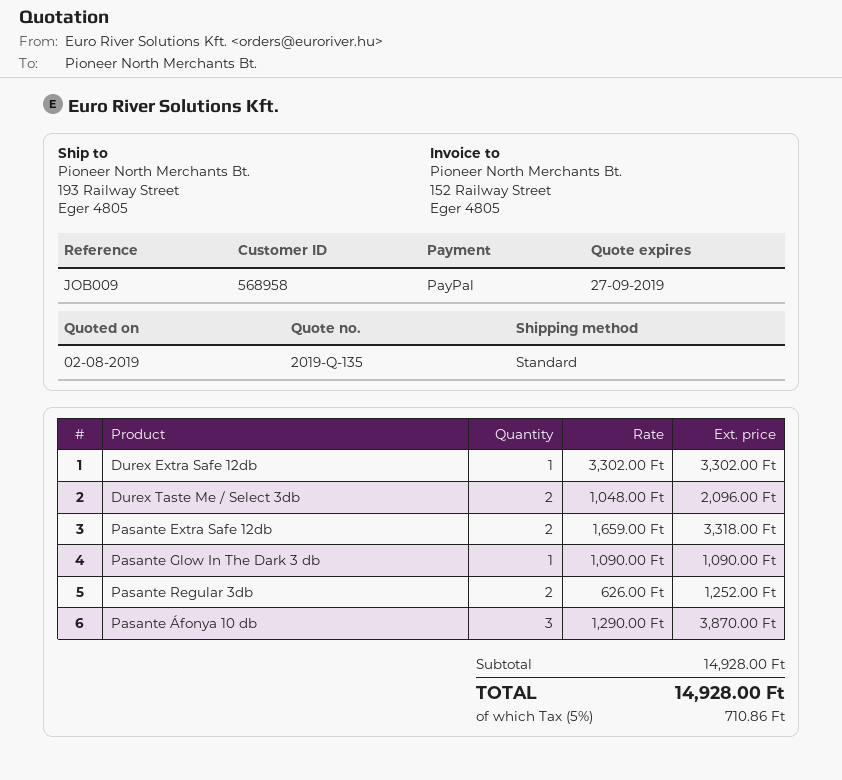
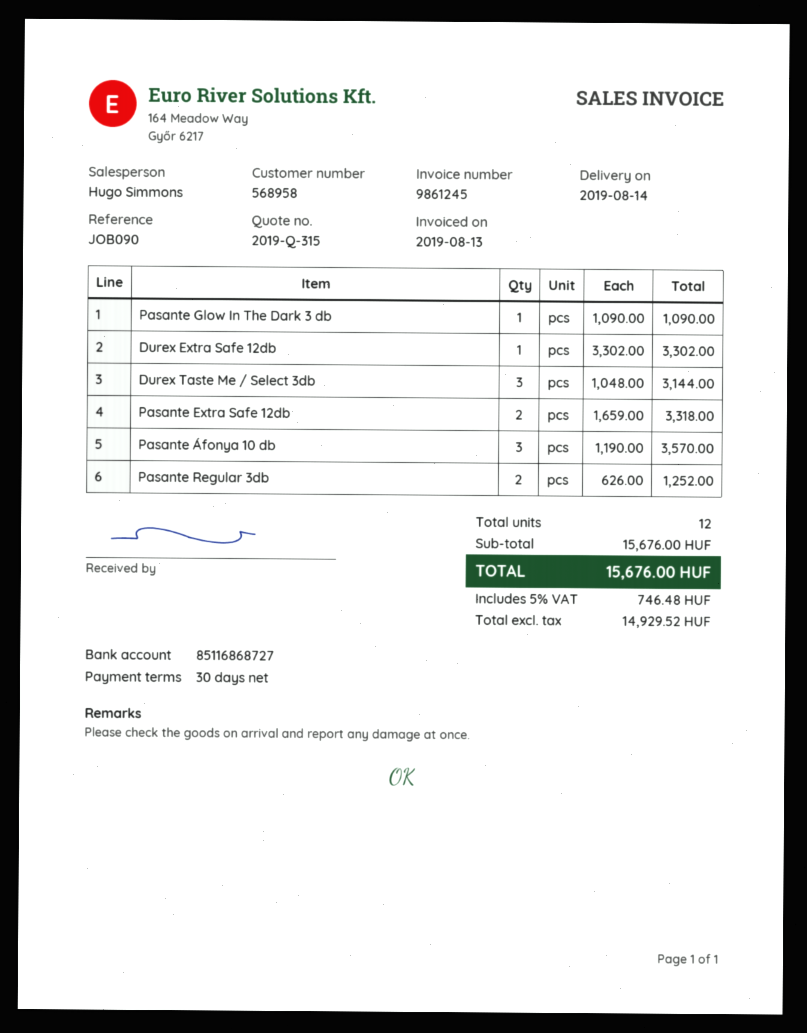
quote number: 2019-Q-135 -> 2019-Q-315
reference: JOB009 -> JOB090
Durex Taste Me / Select 3db: 2 x 1048.00 = 2096.00 -> 3 x 1048.00 = 3144.00
Pasante Áfonya 10 db: 3 x 1290.00 = 3870.00 -> 3 x 1190.00 = 3570.00
subtotal: 14928.00 -> 15676.00
tax: 5% = 710.86 -> 5% = 746.48
total: 14928.00 -> 15676.00

